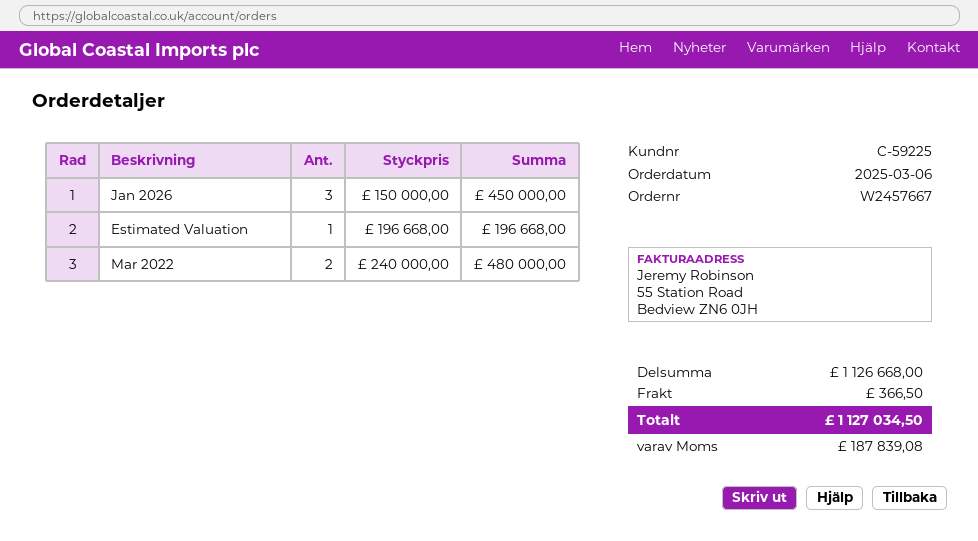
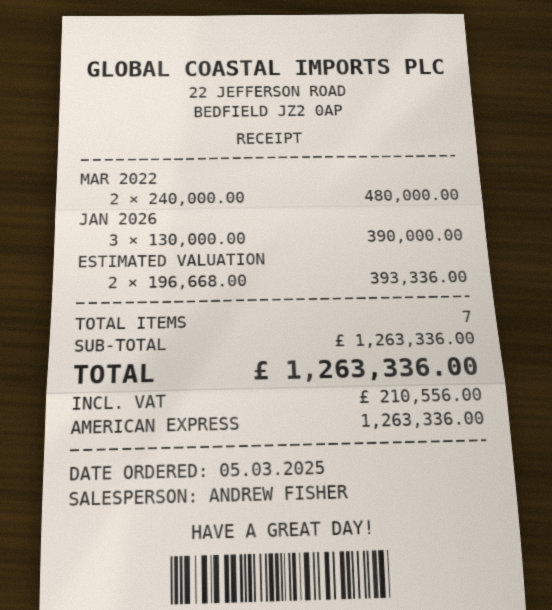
order date: 2025-03-06 -> 2025-03-05
Jan 2026: 3 x 150000.00 = 450000.00 -> 3 x 130000.00 = 390000.00
Estimated Valuation: 1 x 196668.00 = 196668.00 -> 2 x 196668.00 = 393336.00
subtotal: 1126668.00 -> 1263336.00
shipping: 366.50 -> none
tax: 187839.08 -> 210556.00
total: 1127034.50 -> 1263336.00

